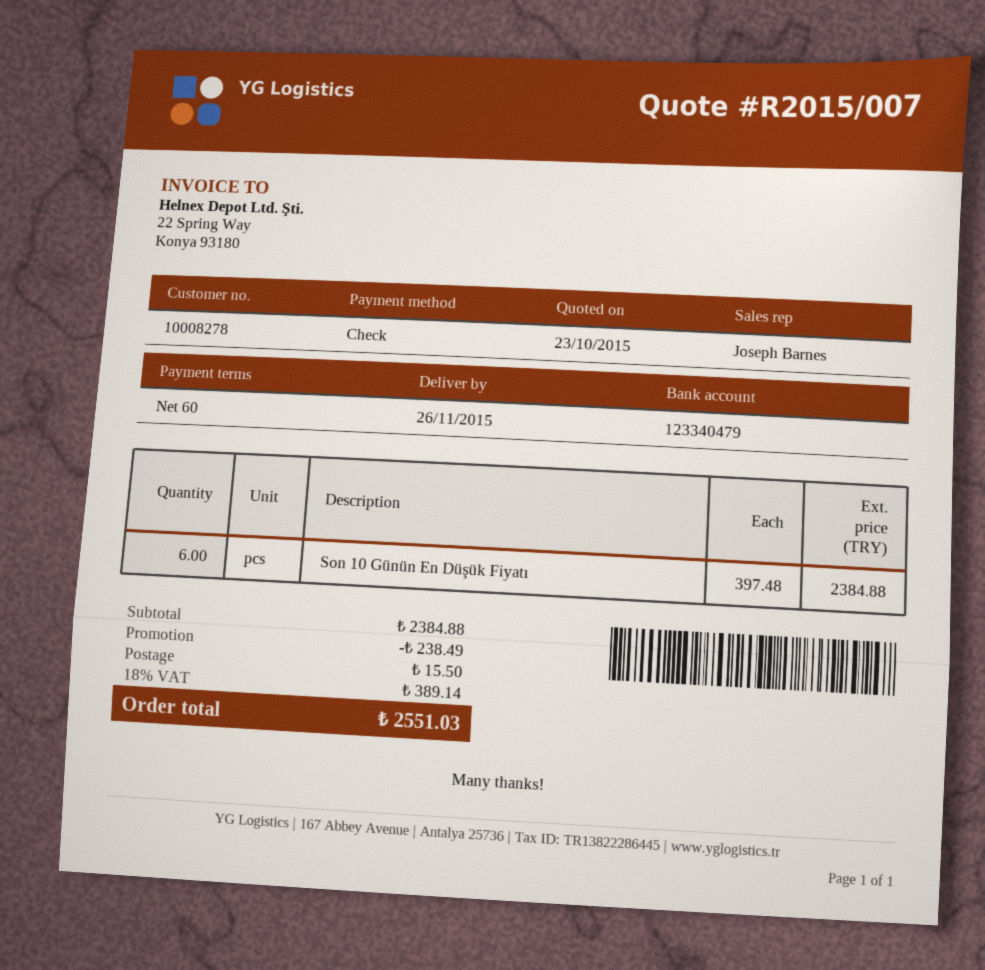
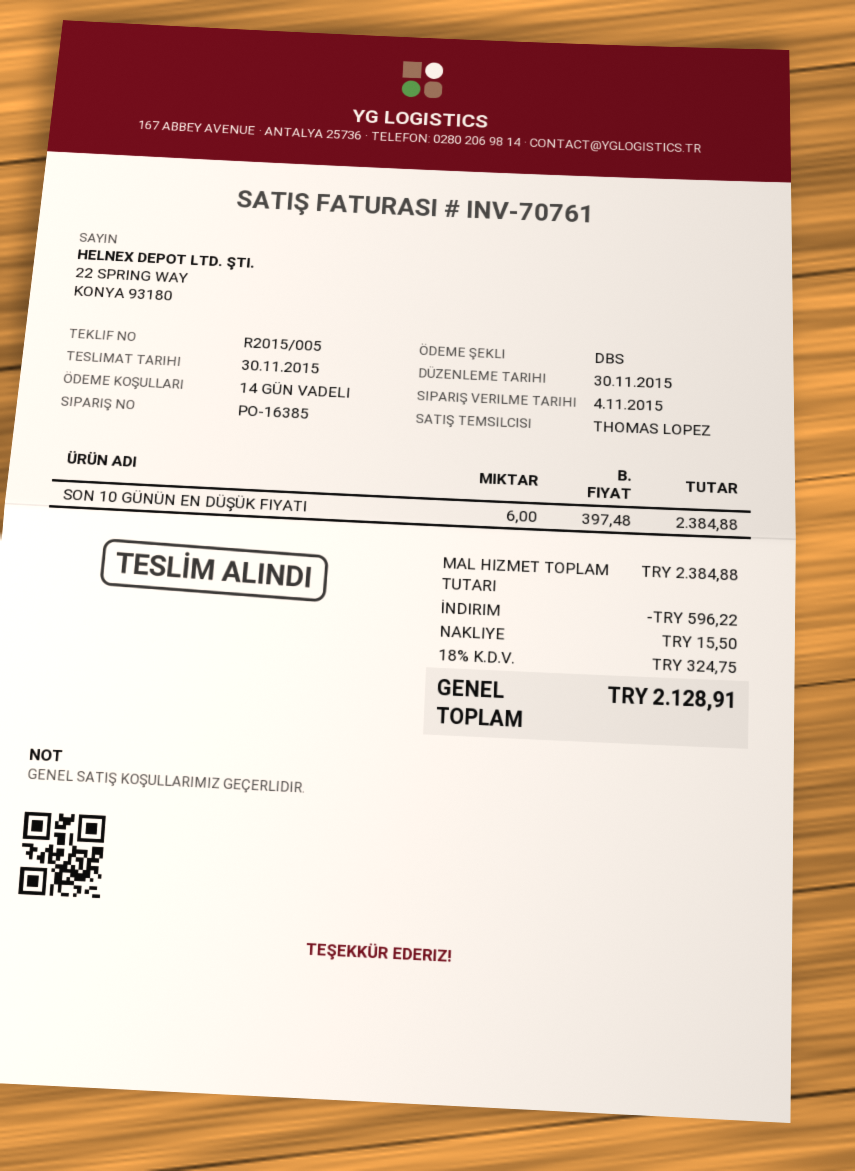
quote number: R2015/007 -> R2015/005
delivery date: 2015-11-26 -> 2015-11-30
payment terms: 60 days -> 14 days
sales rep: Joseph Barnes -> THOMAS LOPEZ
payment method: cheque -> direct debit
discount: 238.49 -> 596.22
tax: 18% = 389.14 -> 18% = 324.75
total: 2551.03 -> 2128.91

